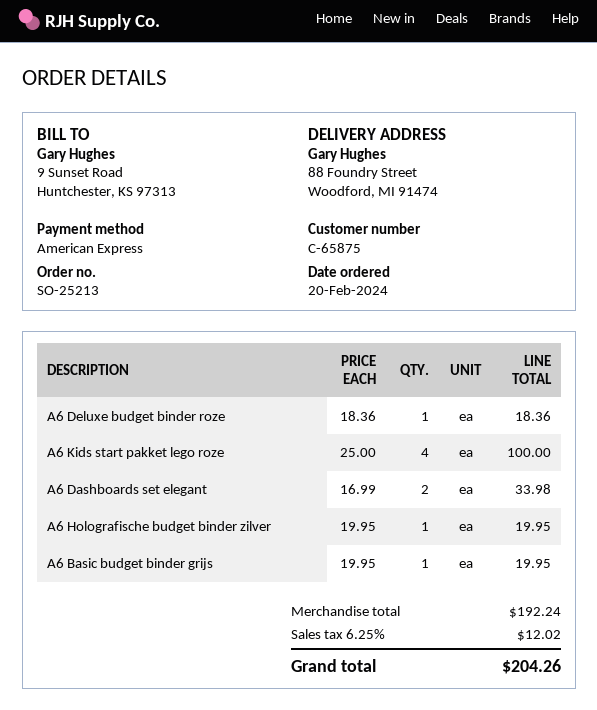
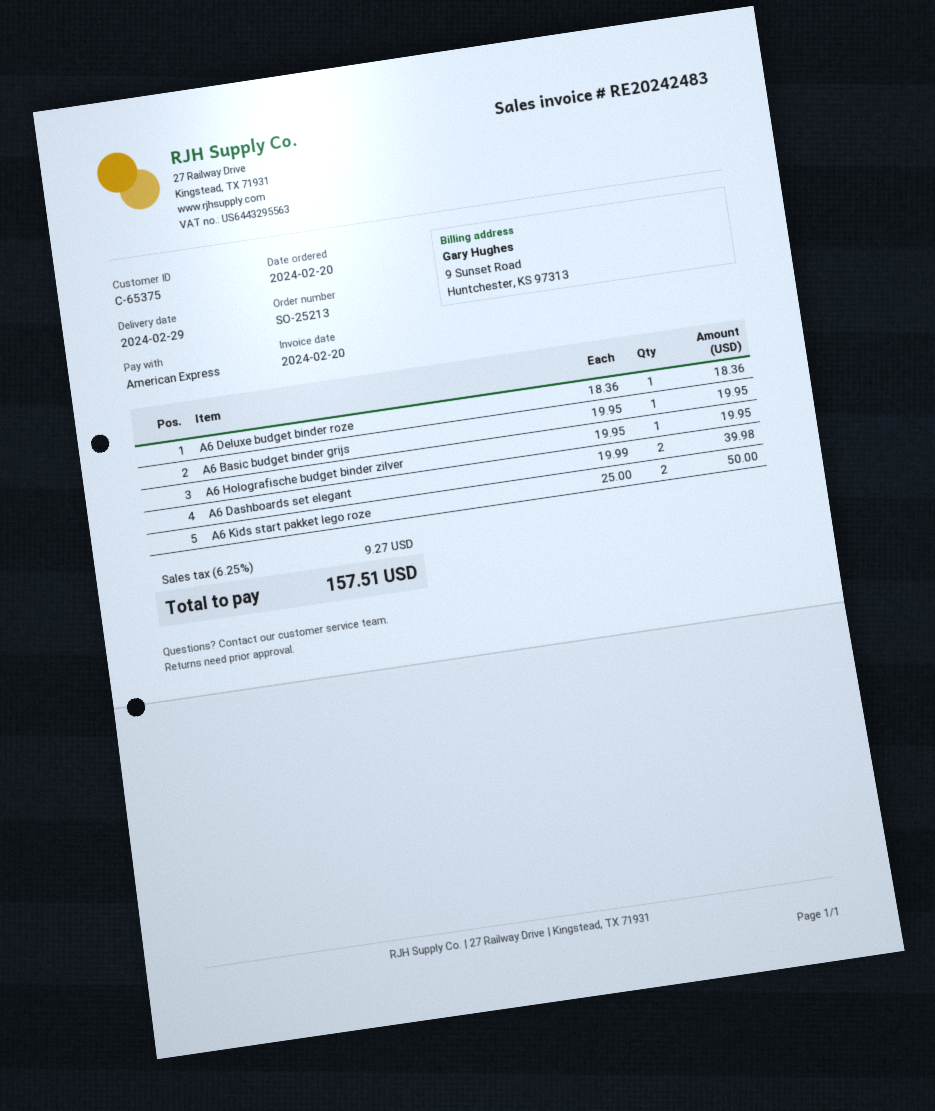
customer number: C-65875 -> C-65375
A6 Kids start pakket lego roze: 4 x 25.00 = 100.00 -> 2 x 25.00 = 50.00
A6 Dashboards set elegant: 2 x 16.99 = 33.98 -> 2 x 19.99 = 39.98
tax: 6.25% = 12.02 -> 6.25% = 9.27
total: 204.26 -> 157.51

